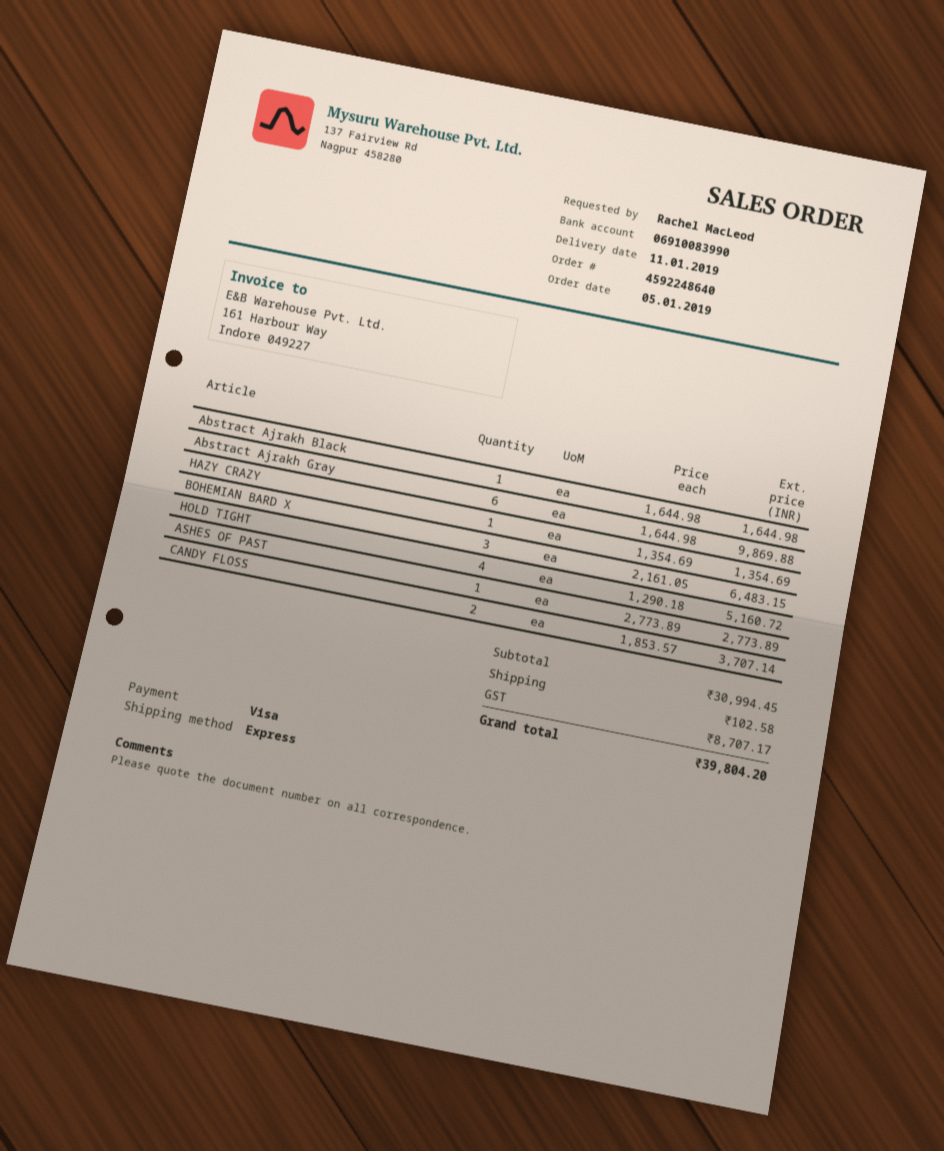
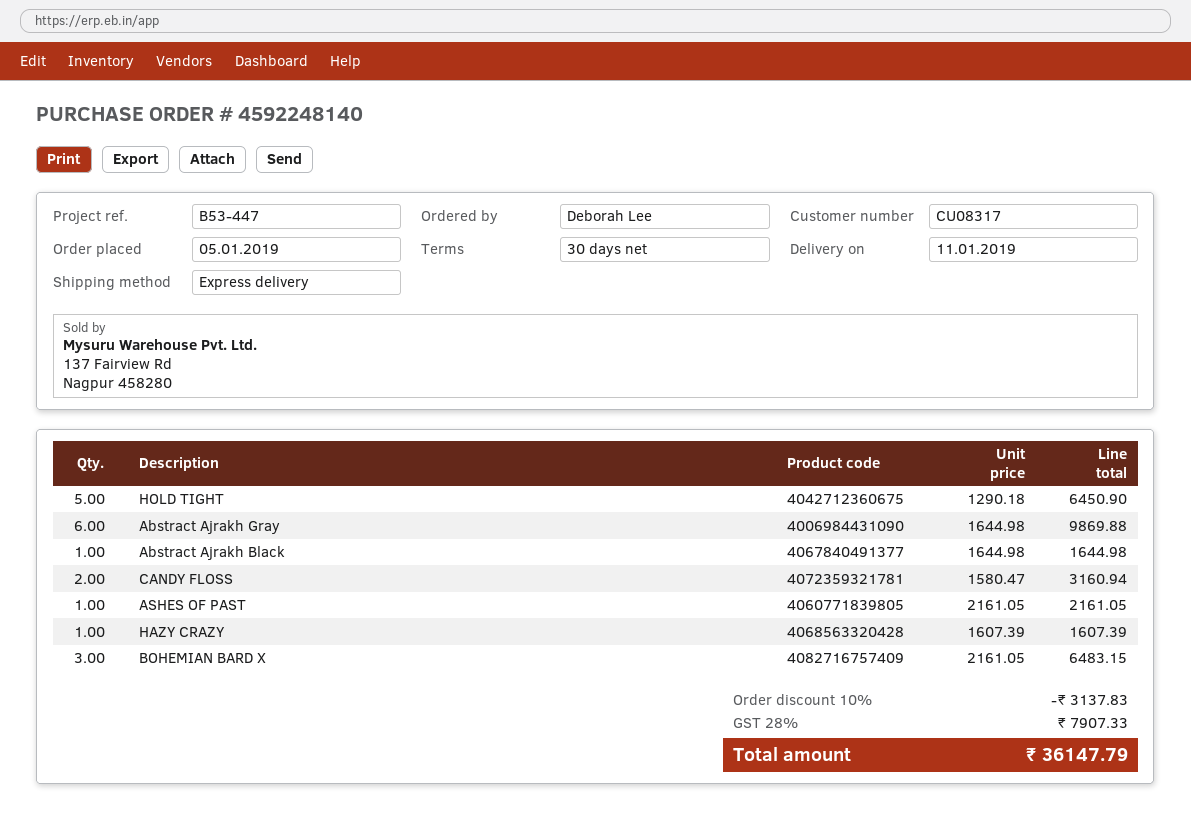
order number: 4592248640 -> 4592248140
ordered by: Rachel MacLeod -> Deborah Lee
HAZY CRAZY: 1 x 1354.69 = 1354.69 -> 1 x 1607.39 = 1607.39
HOLD TIGHT: 4 x 1290.18 = 5160.72 -> 5 x 1290.18 = 6450.90
ASHES OF PAST: 1 x 2773.89 = 2773.89 -> 1 x 2161.05 = 2161.05
CANDY FLOSS: 2 x 1853.57 = 3707.14 -> 2 x 1580.47 = 3160.94
discount: none -> 10% = 3137.83
shipping: 102.58 -> none
tax: 8707.17 -> 7907.33
total: 39804.20 -> 36147.79

